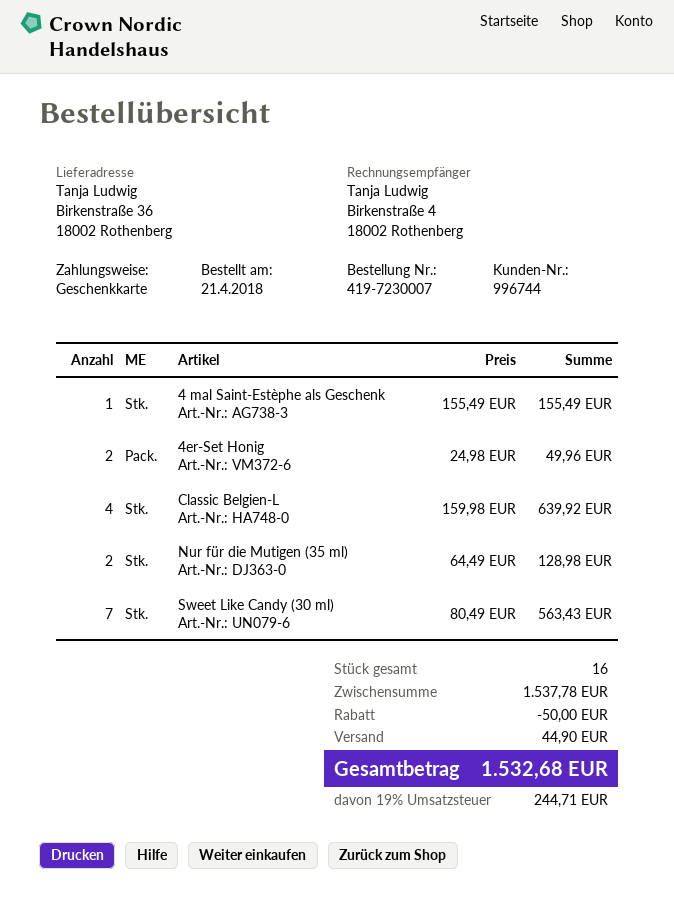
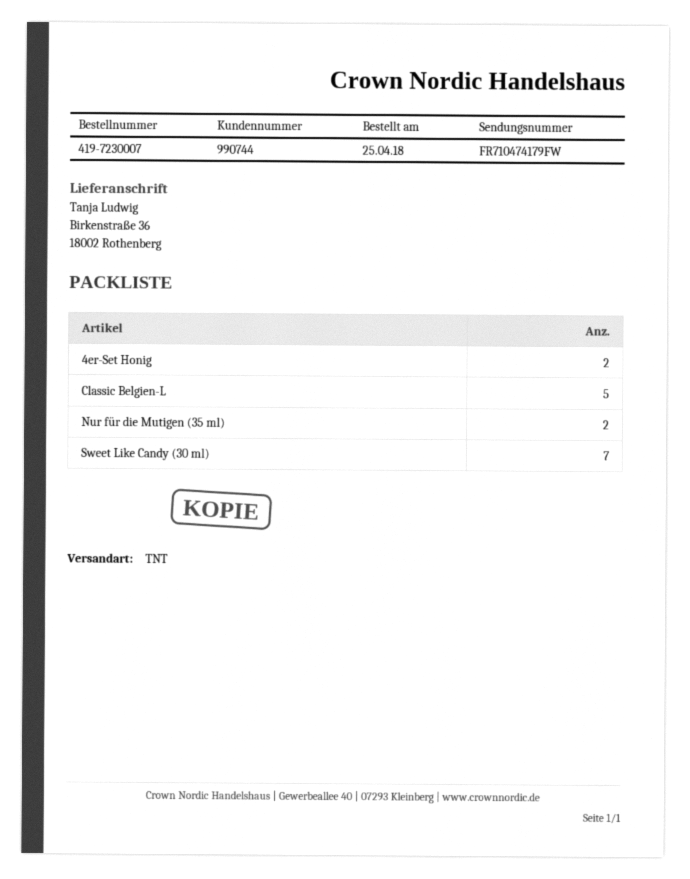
order date: 2018-04-21 -> 2018-04-25
customer number: 996744 -> 990744
4 mal Saint-Estèphe als Geschenk: 1 -> none
Classic Belgien-L: 4 -> 5

